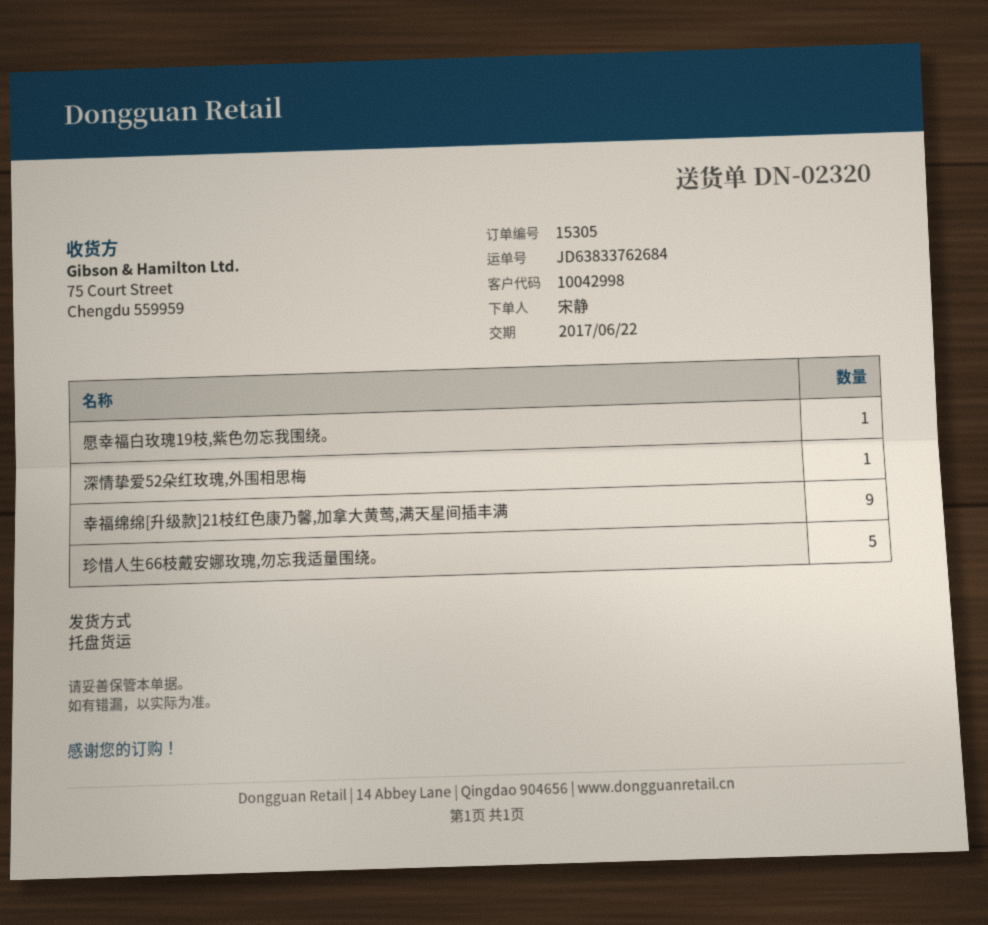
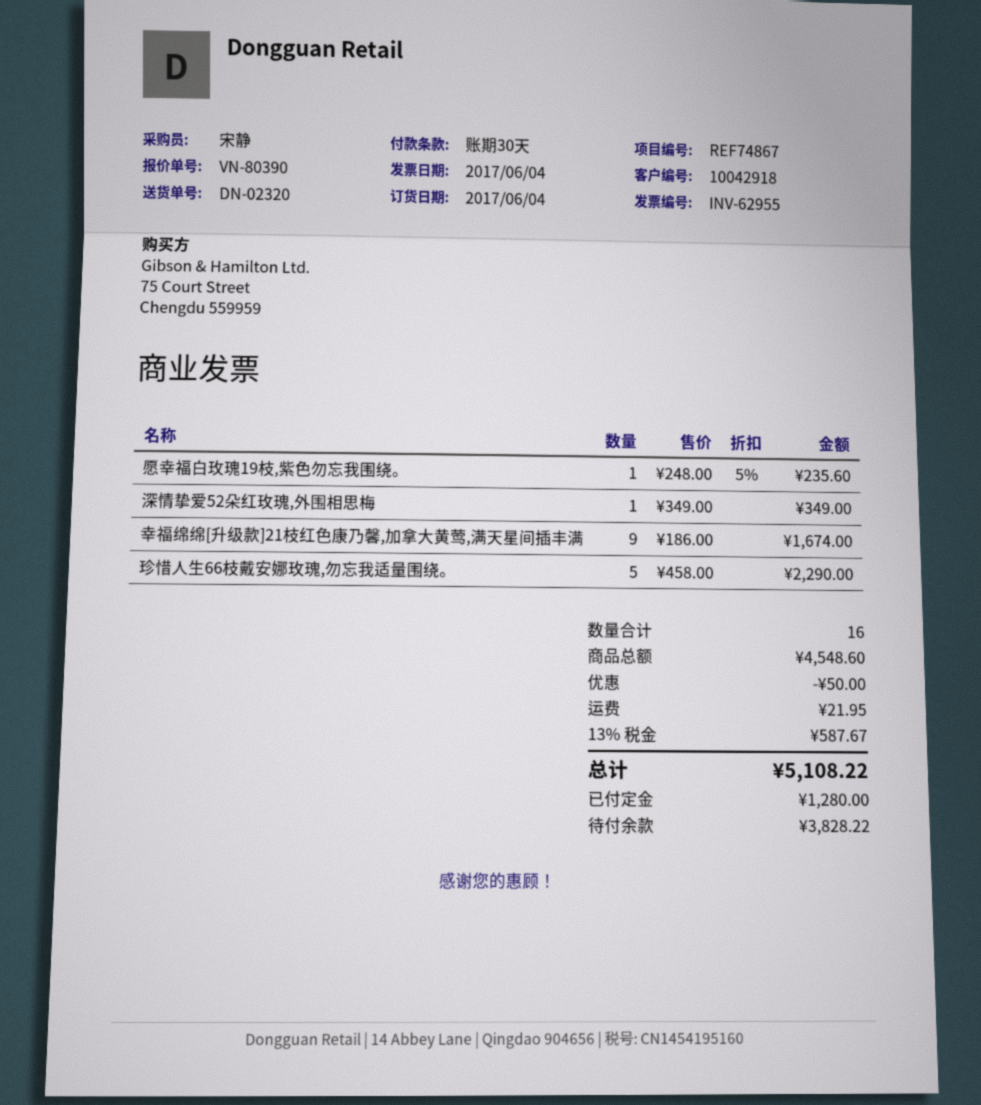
customer number: 10042998 -> 10042918

